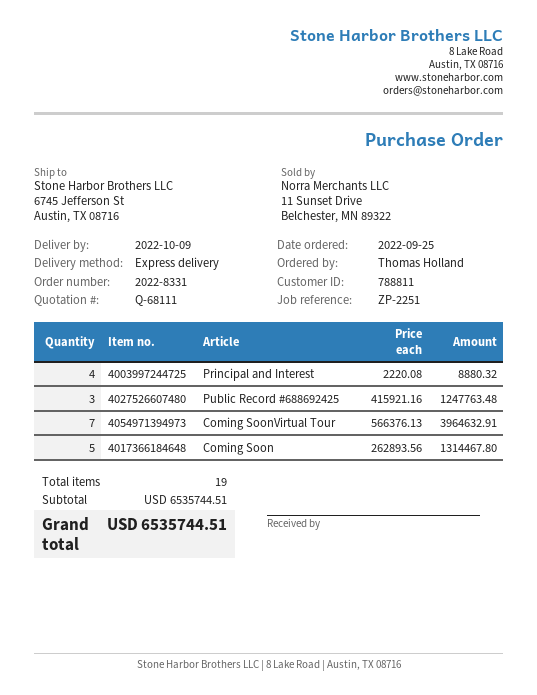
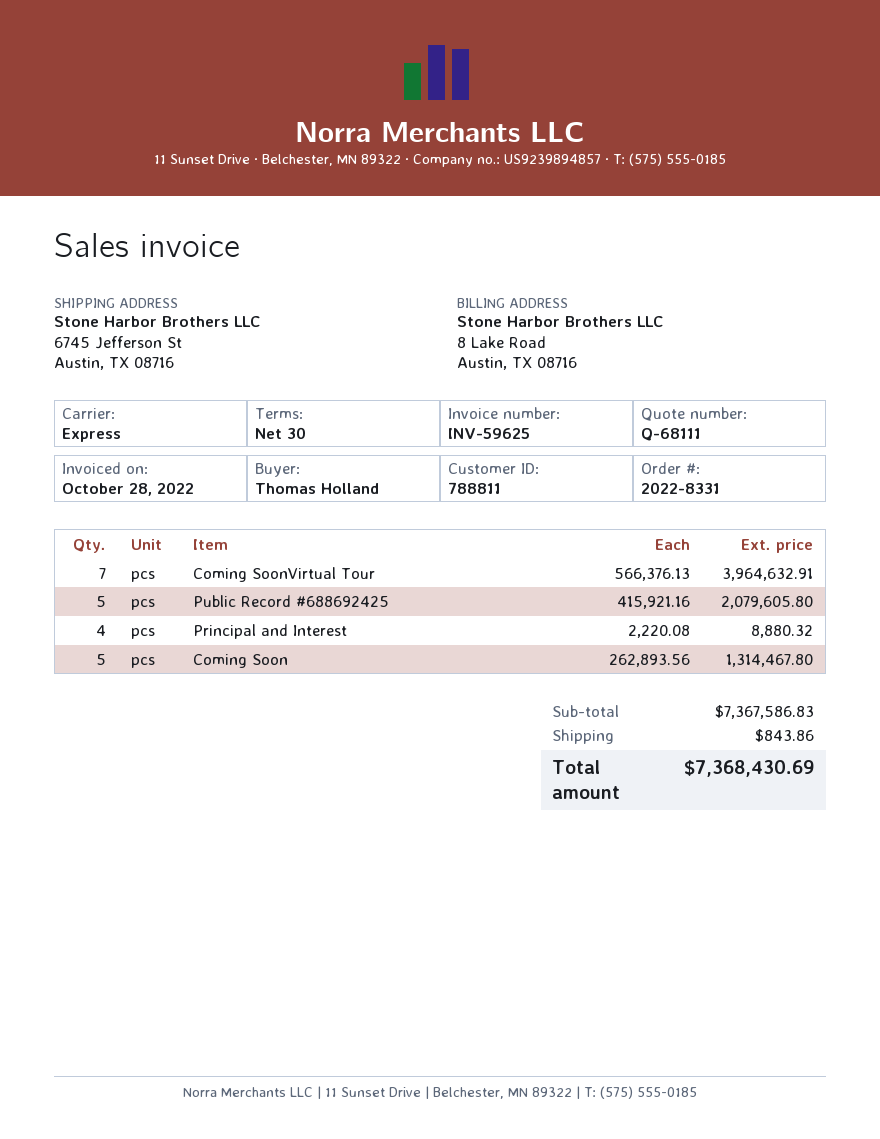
Public Record #688692425: 3 x 415921.16 = 1247763.48 -> 5 x 415921.16 = 2079605.80
subtotal: 6535744.51 -> 7367586.83
shipping: none -> 843.86
total: 6535744.51 -> 7368430.69

